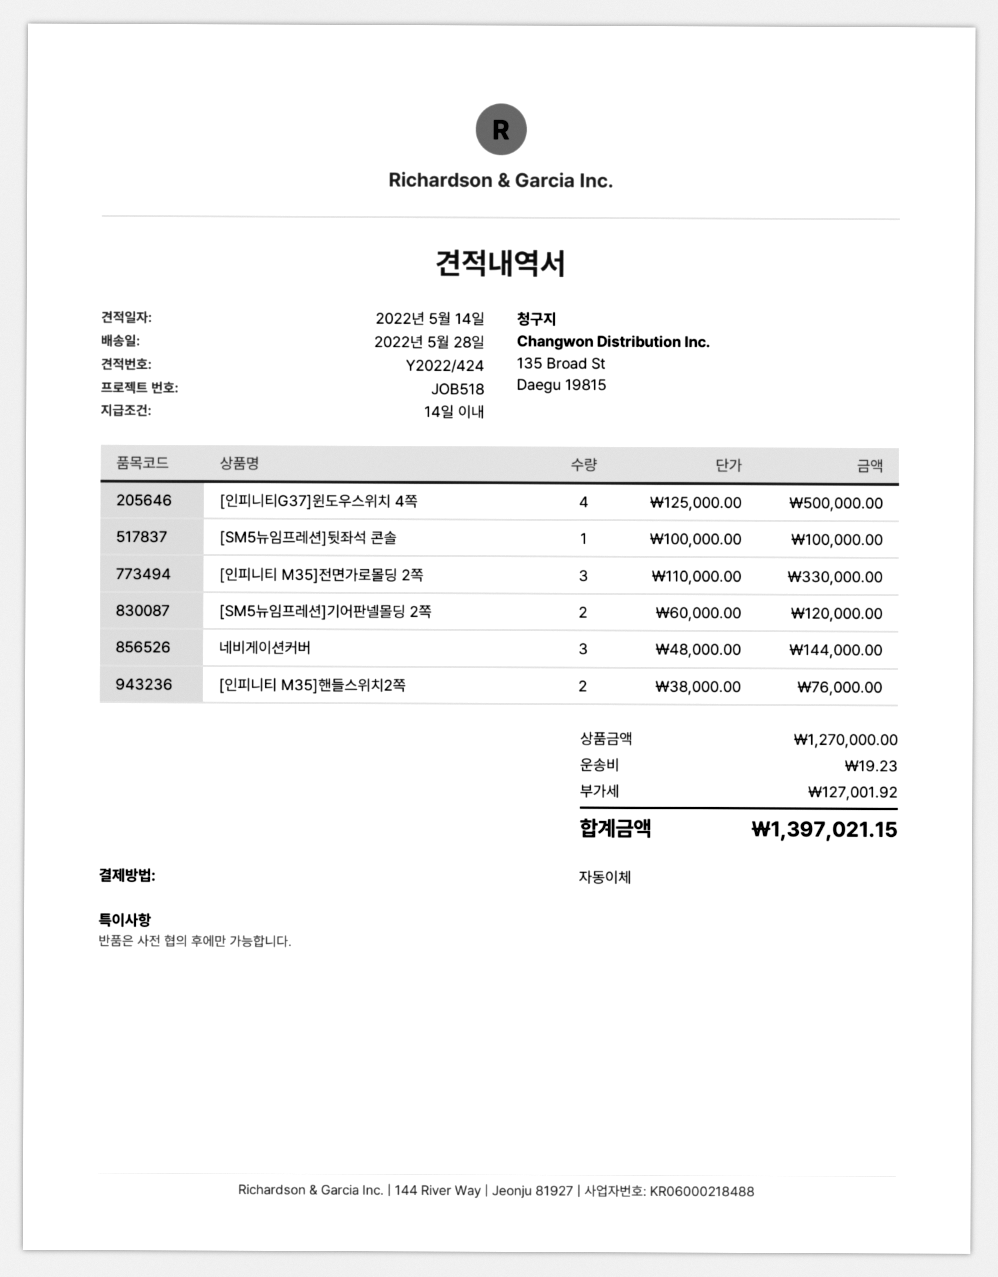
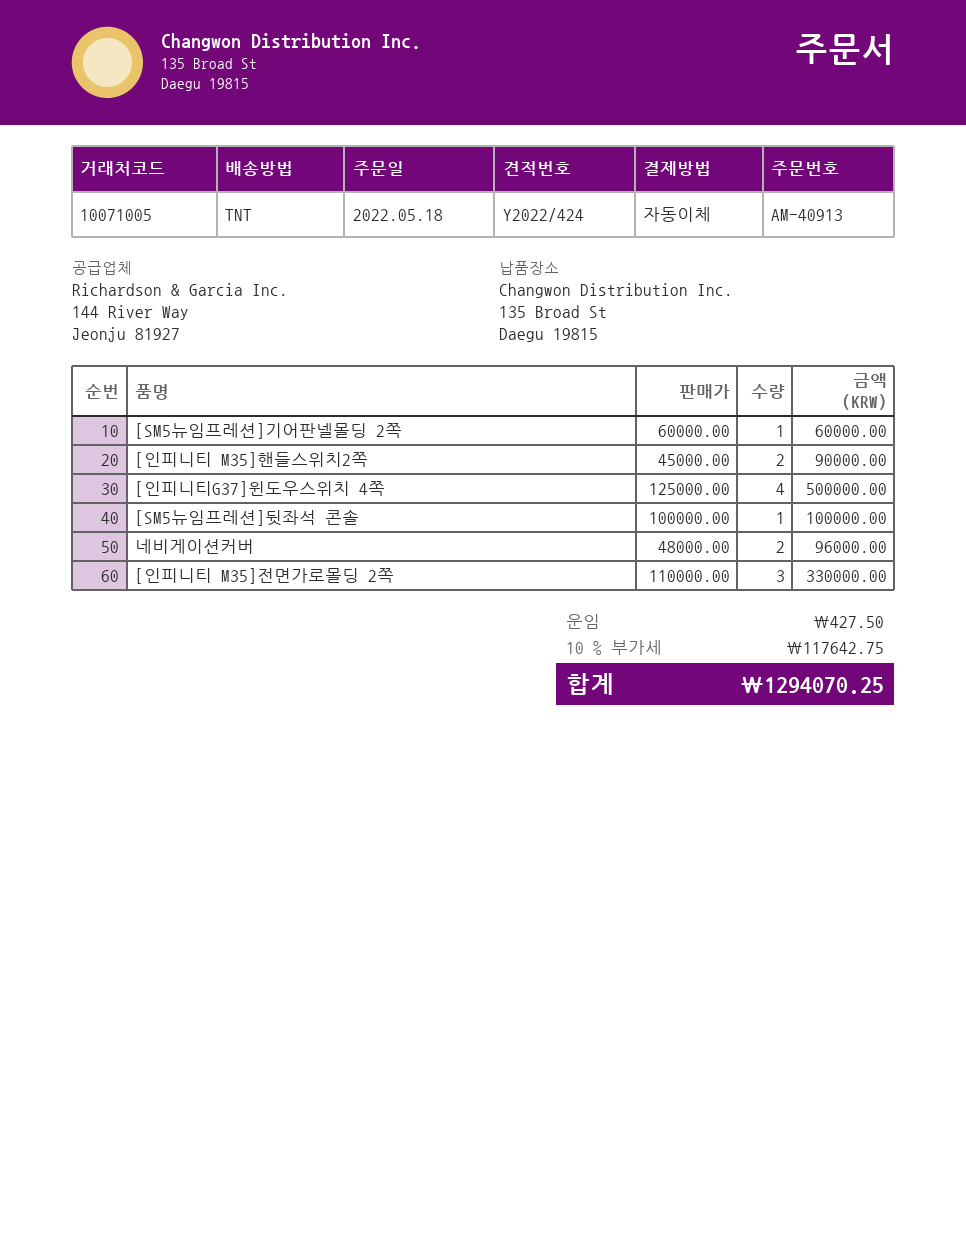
[SM5뉴임프레션]기어판넬몰딩 2쪽: 2 x 60000.00 = 120000.00 -> 1 x 60000.00 = 60000.00
네비게이션커버: 3 x 48000.00 = 144000.00 -> 2 x 48000.00 = 96000.00
[인피니티 M35]핸들스위치2쪽: 2 x 38000.00 = 76000.00 -> 2 x 45000.00 = 90000.00
shipping: 19.23 -> 427.50
tax: 127001.92 -> 117642.75
total: 1397021.15 -> 1294070.25

